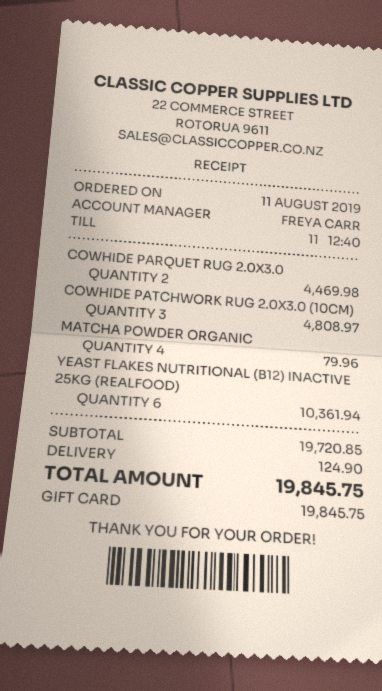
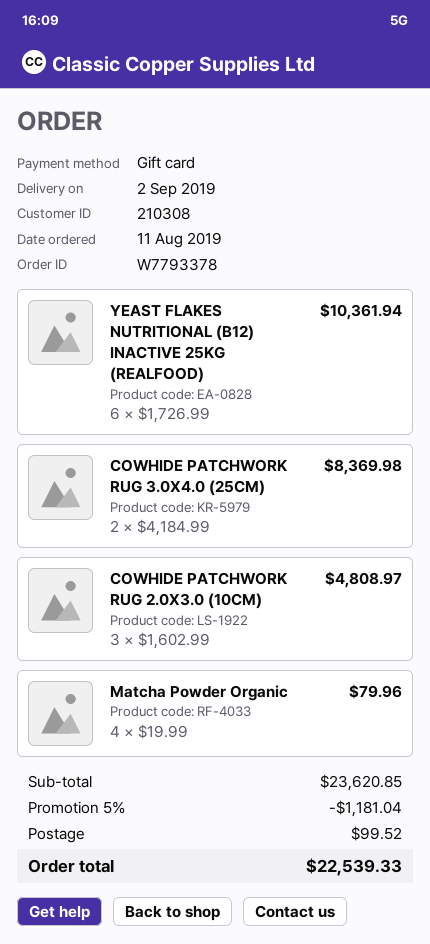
COWHIDE PARQUET RUG 2.0X3.0: 2 for 4469.98 -> none
COWHIDE PATCHWORK RUG 3.0X4.0 (25CM): none -> 2 for 8369.98
subtotal: 19720.85 -> 23620.85
discount: none -> 5% = 1181.04
shipping: 124.90 -> 99.52
total: 19845.75 -> 22539.33

